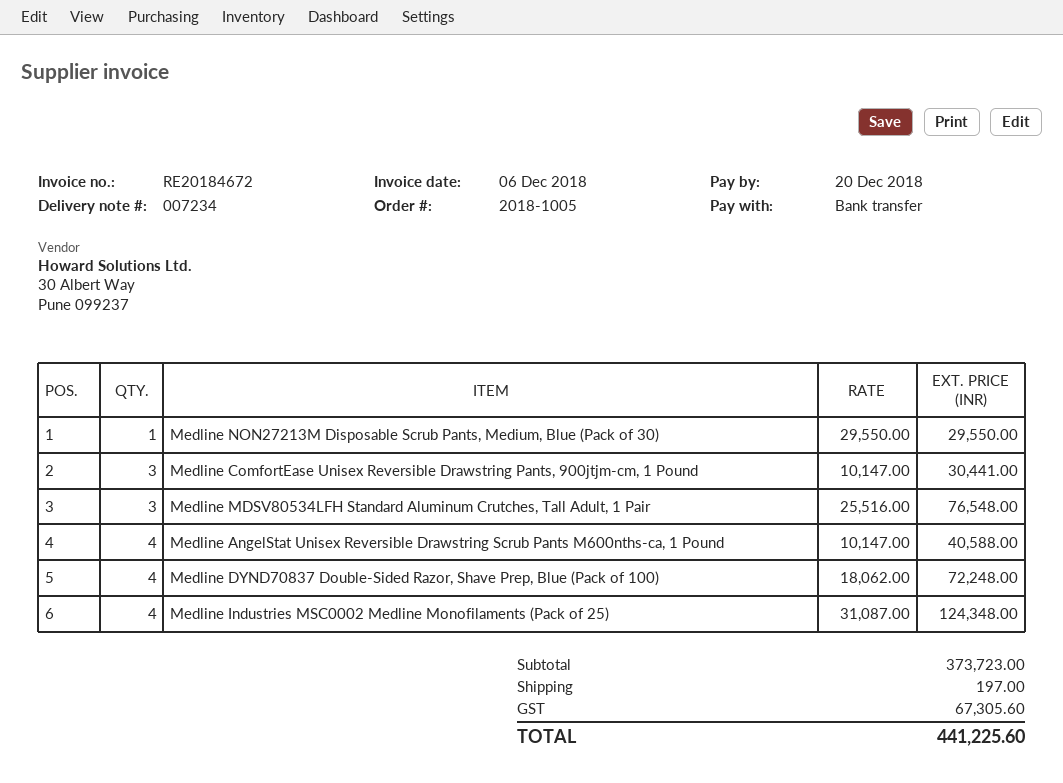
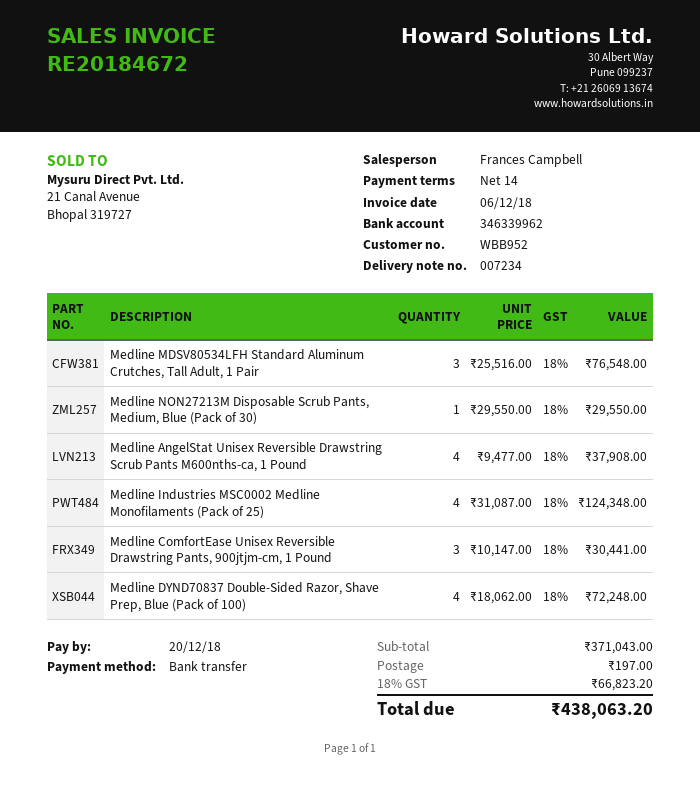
Medline AngelStat Unisex Reversible Drawstring Scrub Pants M600nths-ca, 1 Pound: 4 x 10147.00 = 40588.00 -> 4 x 9477.00 = 37908.00
subtotal: 373723.00 -> 371043.00
tax: 67305.60 -> 66823.20
total: 441225.60 -> 438063.20

